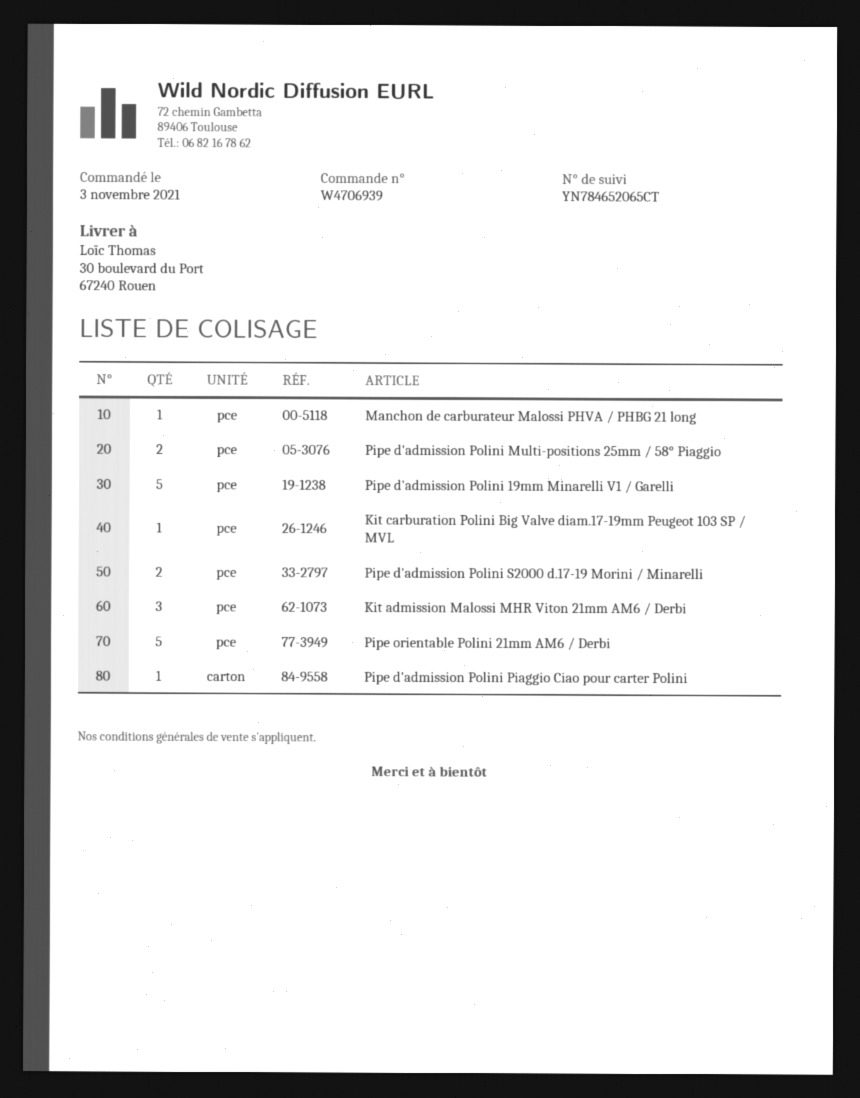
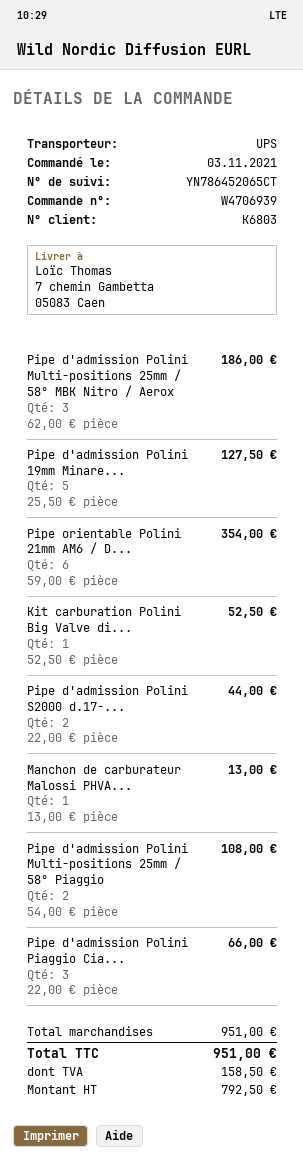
tracking number: YN784652065CT -> YN786452065CT
ship to: 30 boulevard du Port, 67240 Rouen -> 7 chemin Gambetta, 05083 Caen
Kit admission Malossi MHR Viton 21mm AM6 / Derbi: 3 -> none
Pipe orientable Polini 21mm AM6 / Derbi: 5 -> 6
Pipe d'admission Polini Piaggio Ciao pour carter Polini: 1 -> 3
Pipe d'admission Polini Multi-positions 25mm / 58° MBK Nitro / Aerox: none -> 3

